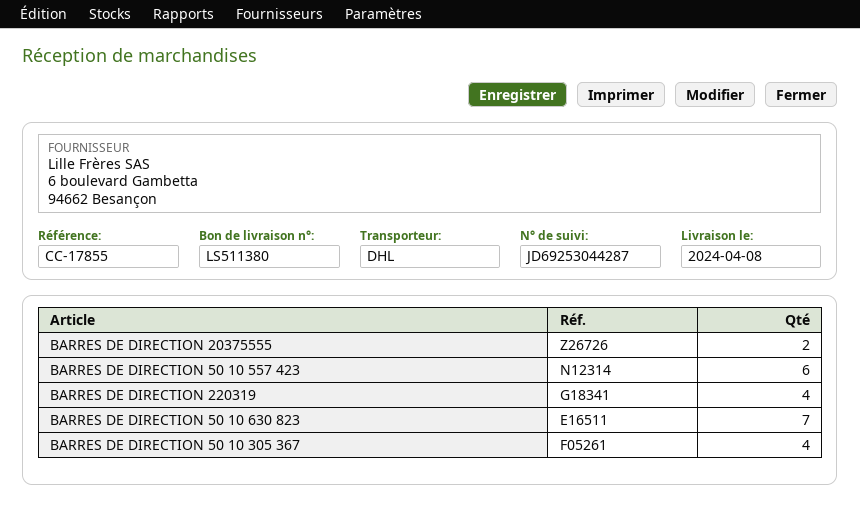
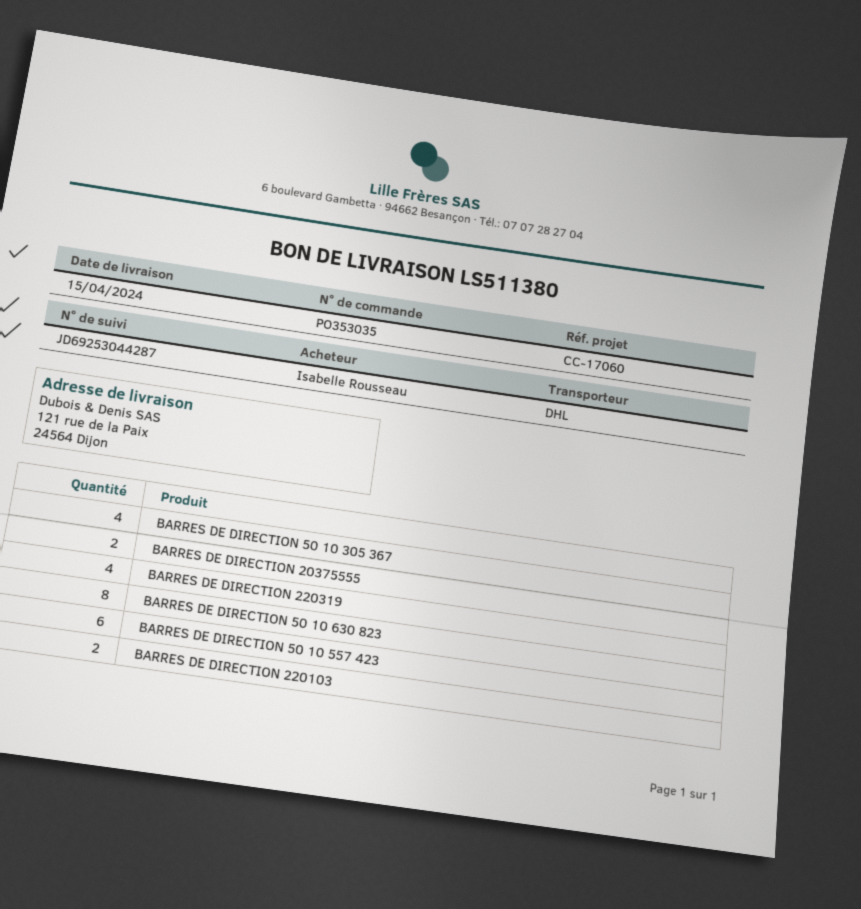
delivery date: 2024-04-08 -> 2024-04-15
reference: CC-17855 -> CC-17060
BARRES DE DIRECTION 50 10 630 823: 7 -> 8
BARRES DE DIRECTION 220103: none -> 2

